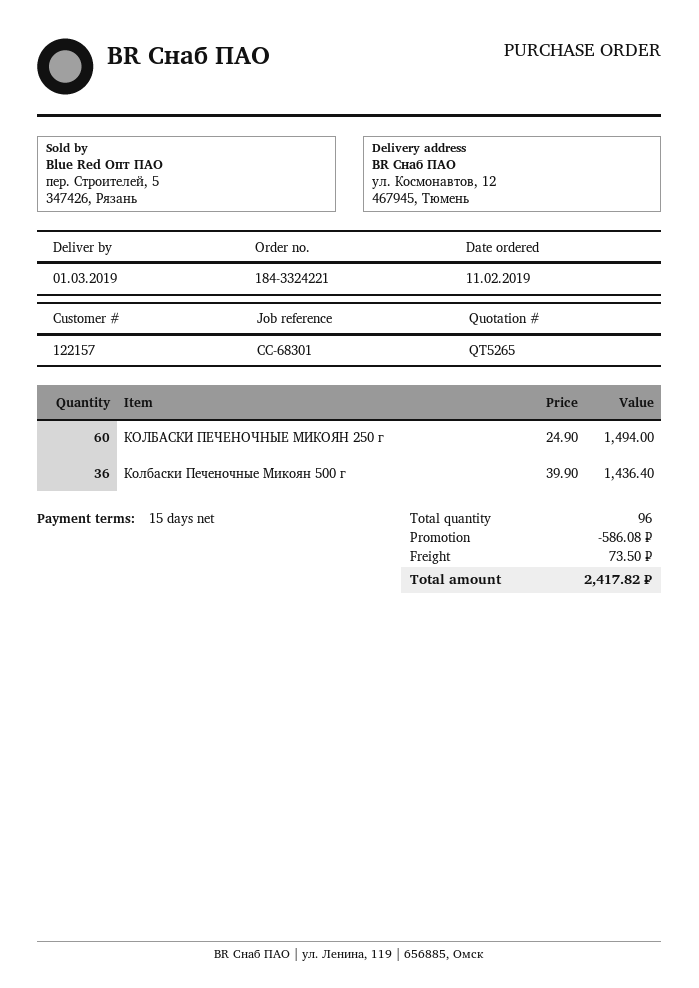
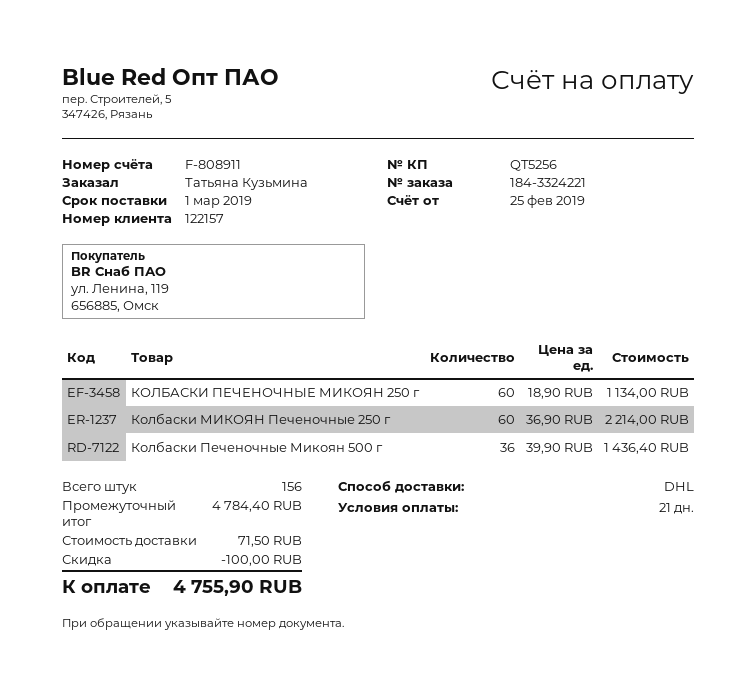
quote number: QT5265 -> QT5256
payment terms: 15 days -> 21 days
КОЛБАСКИ ПЕЧЕНОЧНЫЕ МИКОЯН 250 г: 60 x 24.90 = 1494.00 -> 60 x 18.90 = 1134.00
Колбаски МИКОЯН Печеночные 250 г: none -> 60 x 36.90 = 2214.00
total quantity: 96 -> 156
discount: 586.08 -> 100.00
shipping: 73.50 -> 71.50
total: 2417.82 -> 4755.90

